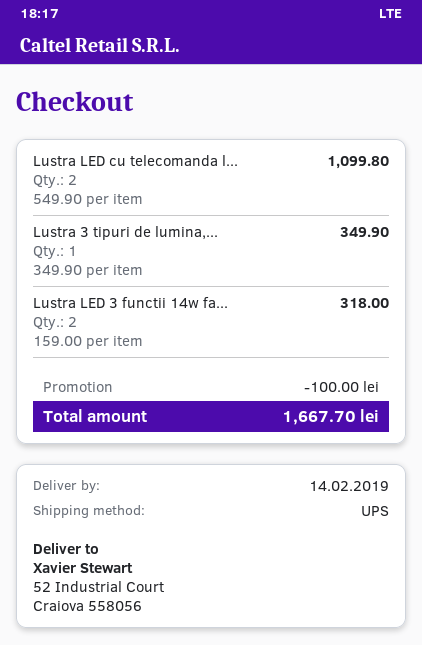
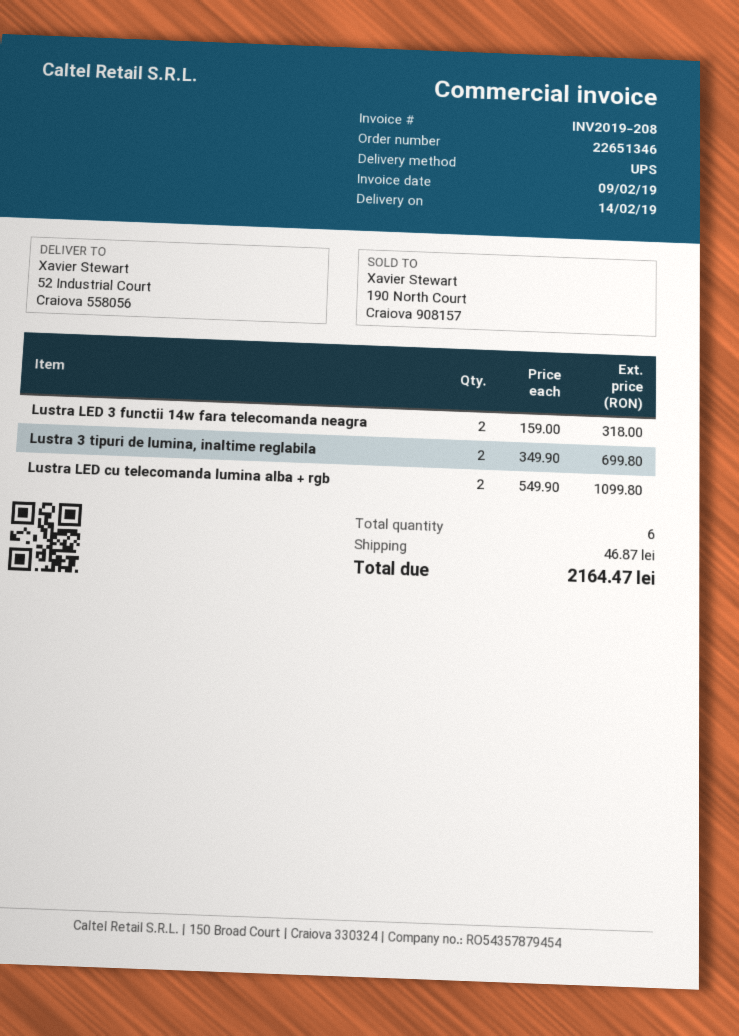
Lustra 3 tipuri de lumina,...: 1 x 349.90 = 349.90 -> 2 x 349.90 = 699.80
discount: 100.00 -> none
shipping: none -> 46.87
total: 1667.70 -> 2164.47

